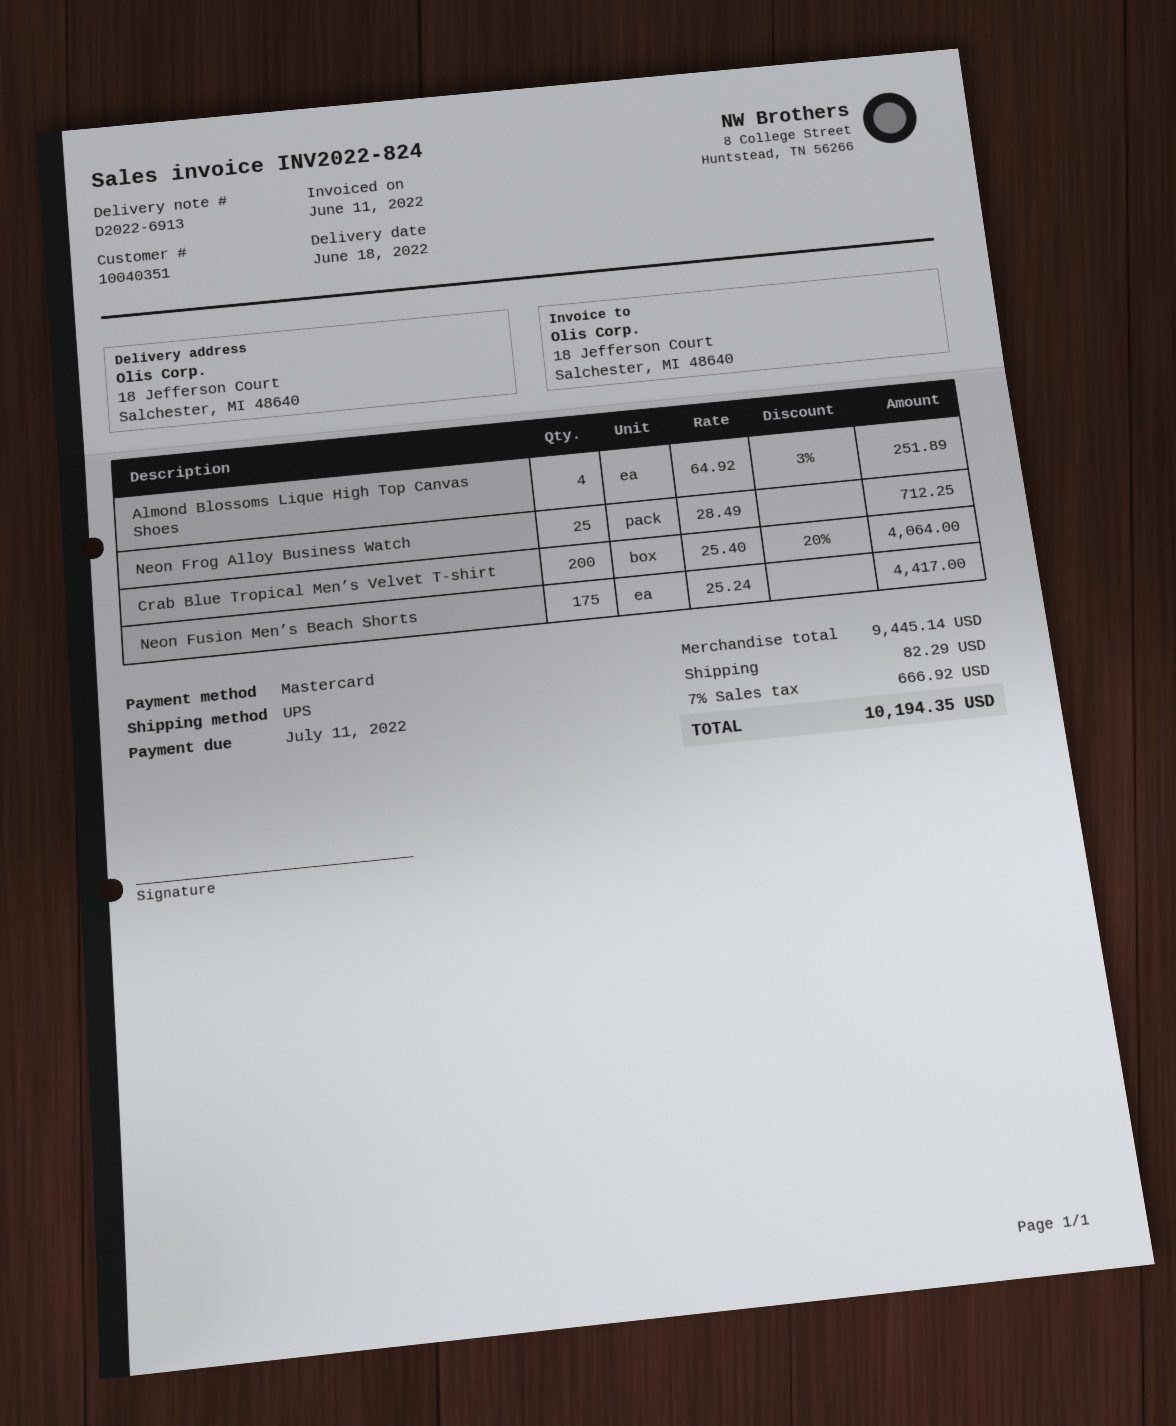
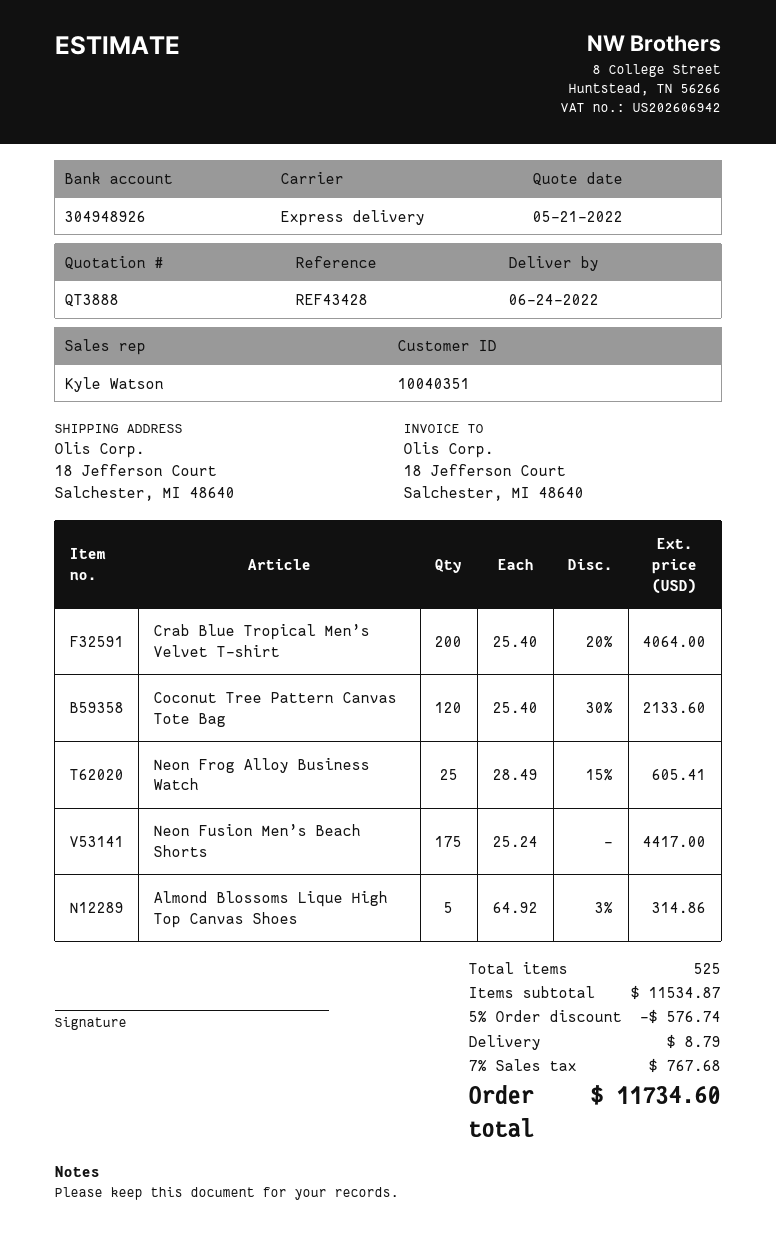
delivery date: 2022-06-18 -> 2022-06-24
shipping method: UPS -> express
Almond Blossoms Lique High Top Canvas Shoes: 4 x 64.92 - 3% = 251.89 -> 5 x 64.92 - 3% = 314.86
Neon Frog Alloy Business Watch: 25 x 28.49 = 712.25 -> 25 x 28.49 - 15% = 605.41
Coconut Tree Pattern Canvas Tote Bag: none -> 120 x 25.40 - 30% = 2133.60
subtotal: 9445.14 -> 11534.87
discount: none -> 5% = 576.74
shipping: 82.29 -> 8.79
tax: 7% = 666.92 -> 7% = 767.68
total: 10194.35 -> 11734.60

